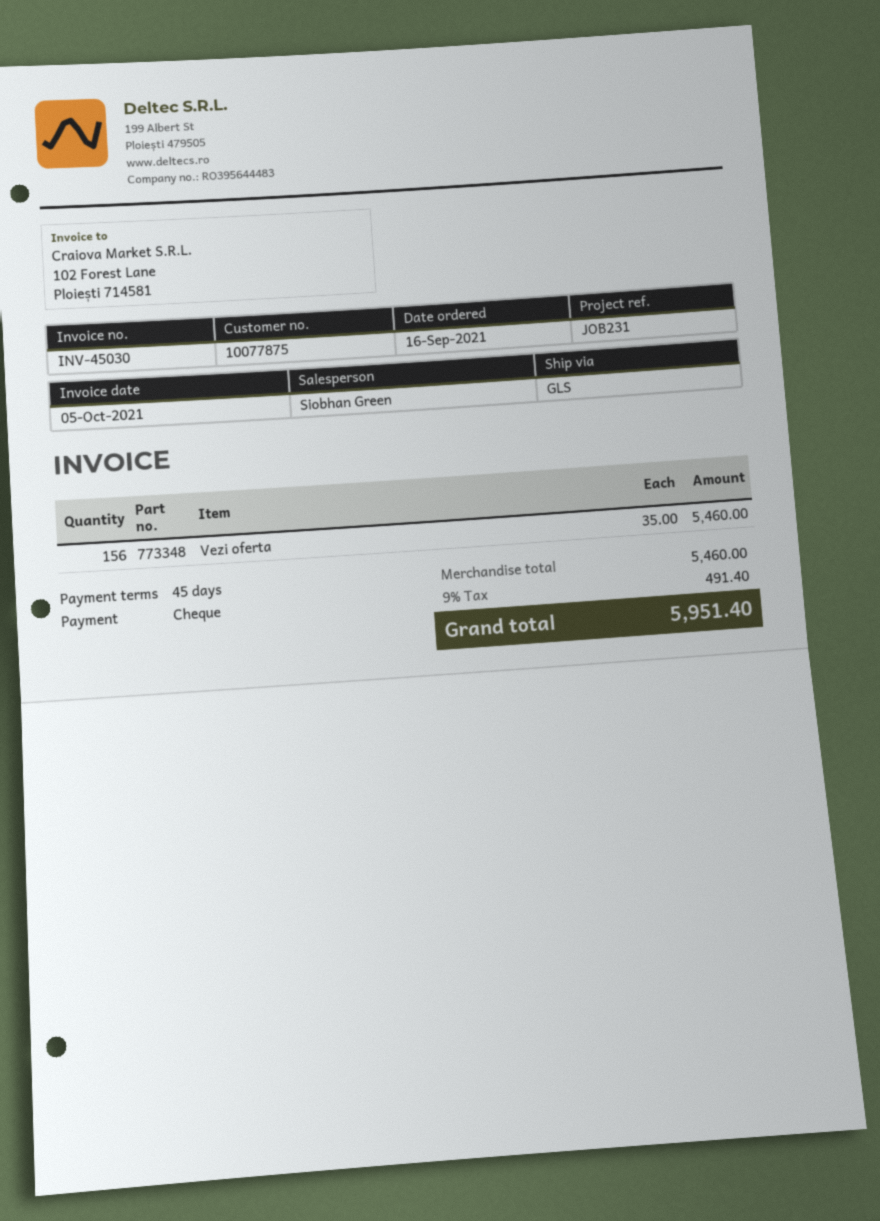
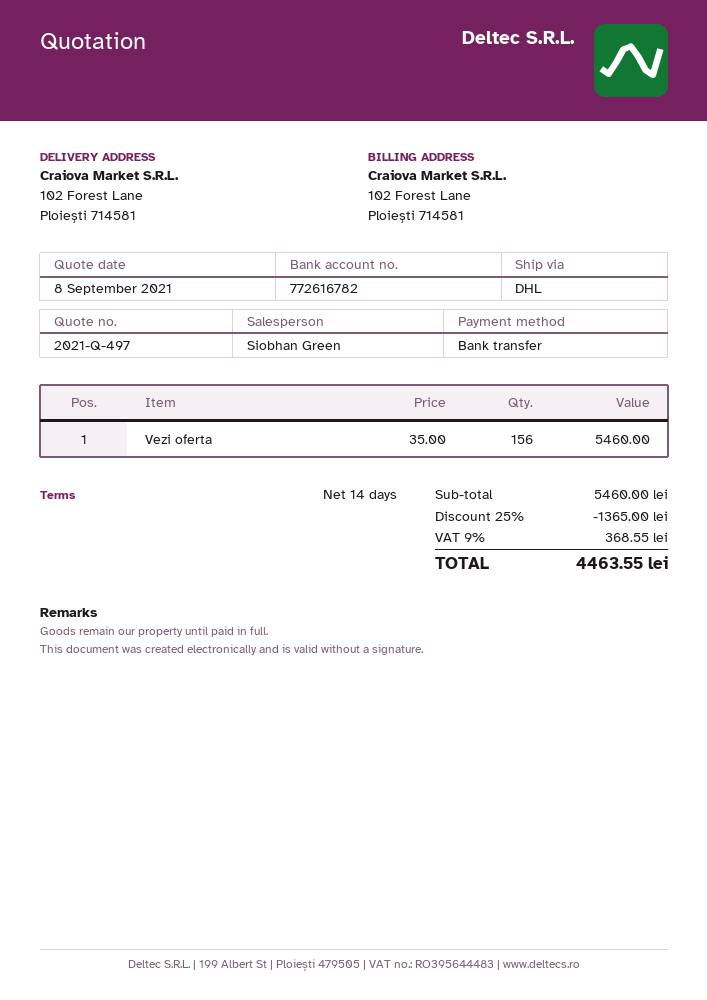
payment terms: 45 days -> 14 days
payment method: cheque -> bank transfer
shipping method: GLS -> DHL
discount: none -> 25% = 1365.00
tax: 9% = 491.40 -> 9% = 368.55
total: 5951.40 -> 4463.55

